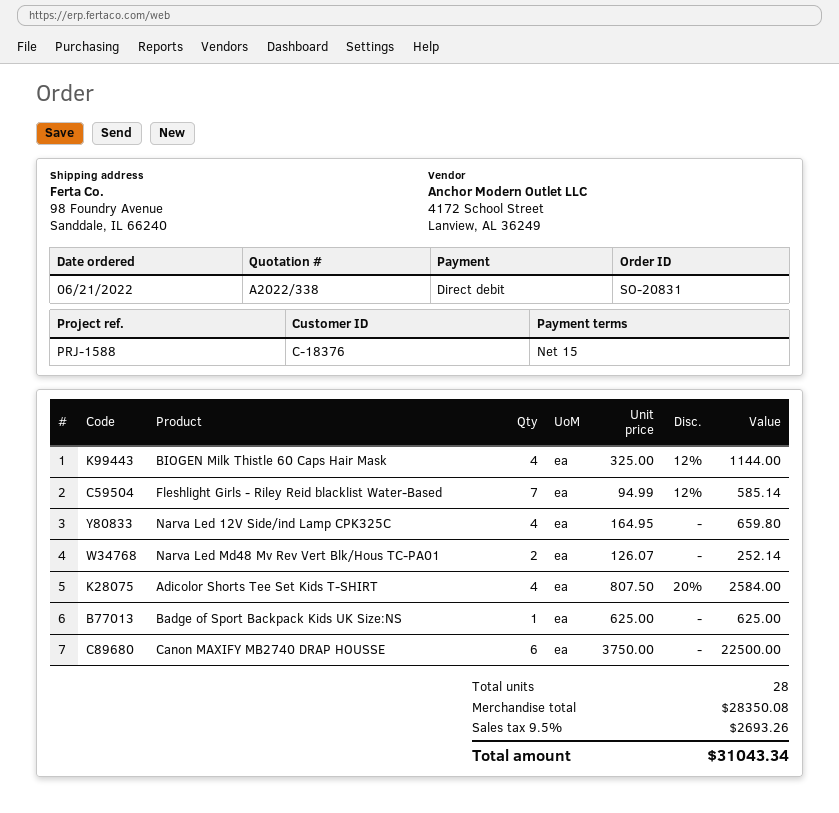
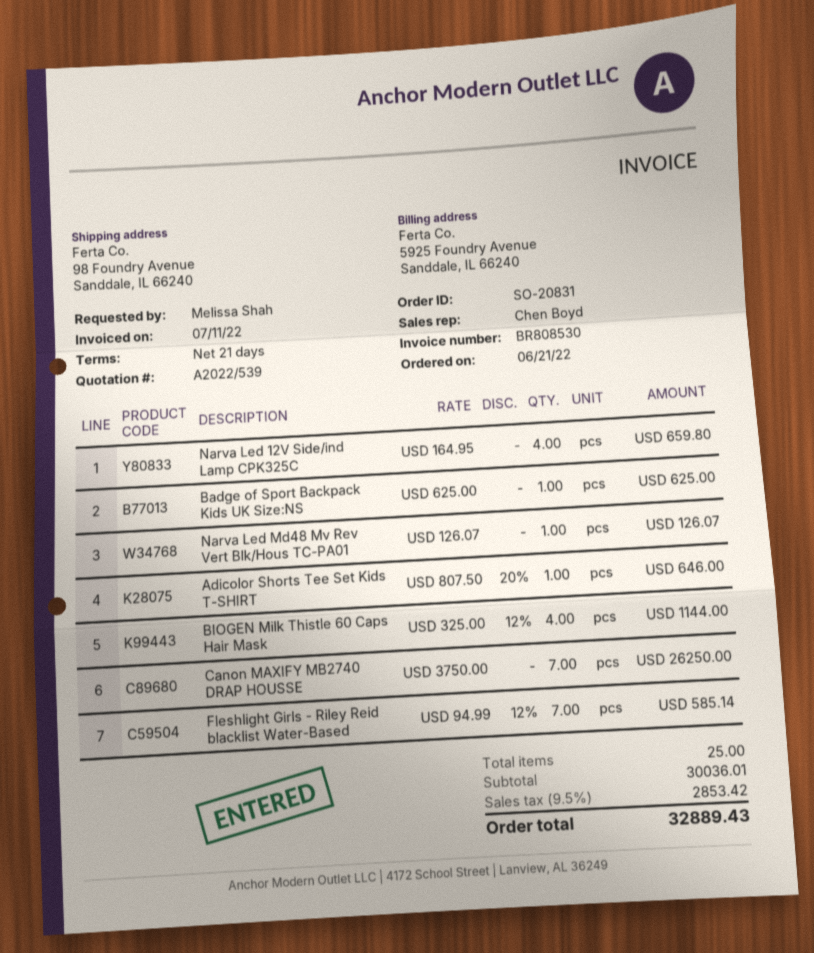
quote number: A2022/338 -> A2022/539
payment terms: 15 days -> 21 days
Narva Led Md48 Mv Rev Vert Blk/Hous TC-PA01: 2 x 126.07 = 252.14 -> 1 x 126.07 = 126.07
Adicolor Shorts Tee Set Kids T-SHIRT: 4 x 807.50 - 20% = 2584.00 -> 1 x 807.50 - 20% = 646.00
Canon MAXIFY MB2740 DRAP HOUSSE: 6 x 3750.00 = 22500.00 -> 7 x 3750.00 = 26250.00
total quantity: 28 -> 25
subtotal: 28350.08 -> 30036.01
tax: 9.5% = 2693.26 -> 9.5% = 2853.42
total: 31043.34 -> 32889.43

